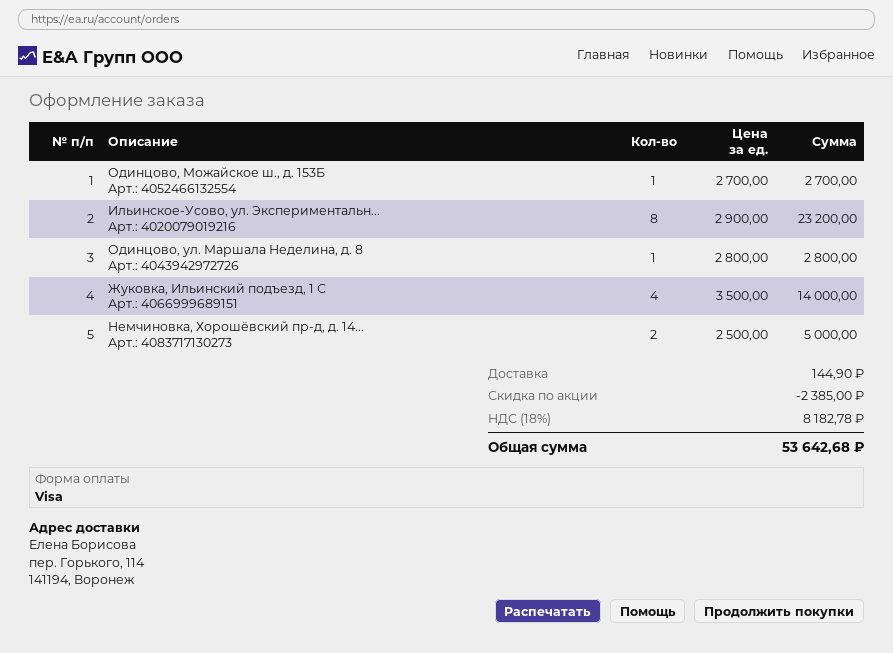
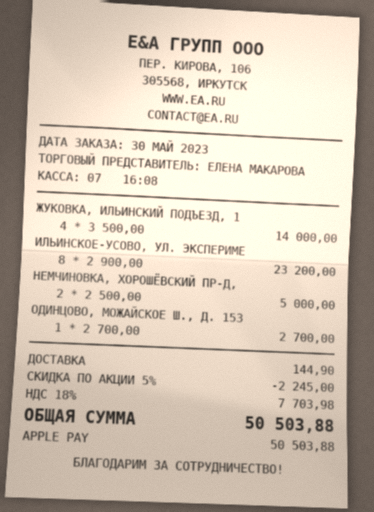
payment method: Visa -> Apple Pay
Одинцово, ул. Маршала Неделина, д. 8: 1 x 2800.00 = 2800.00 -> none
discount: 2385.00 -> 2245.00
tax: 18% = 8182.78 -> 18% = 7703.98
total: 53642.68 -> 50503.88

